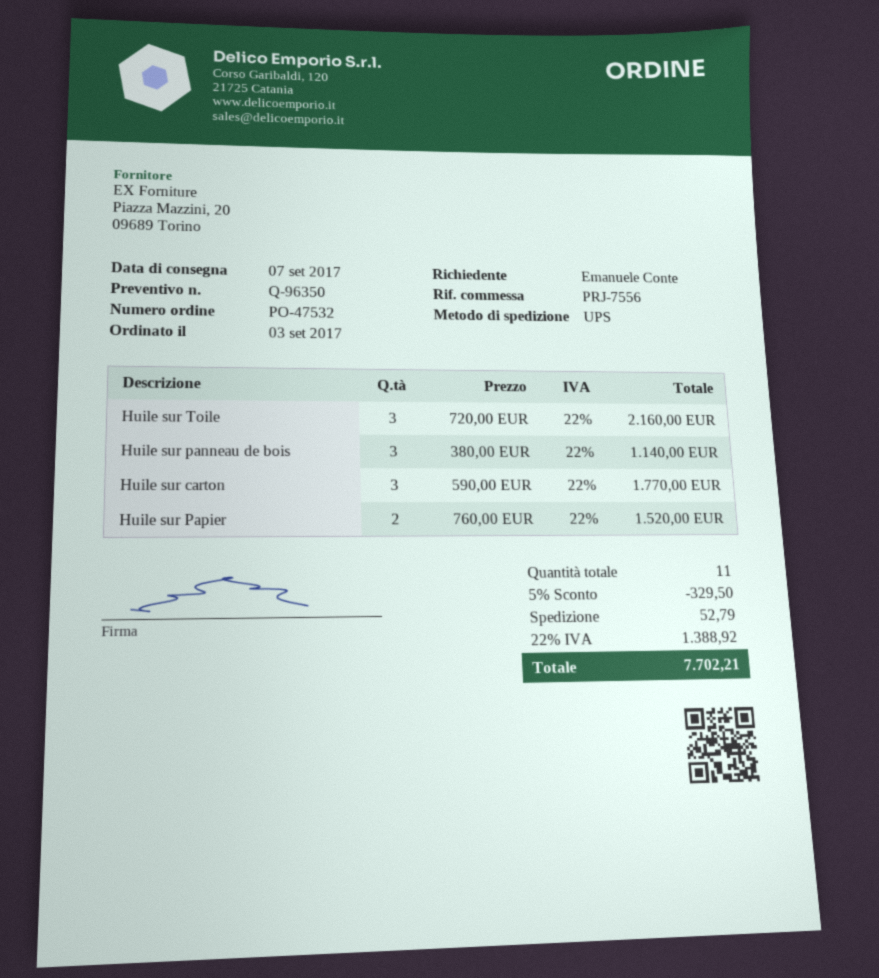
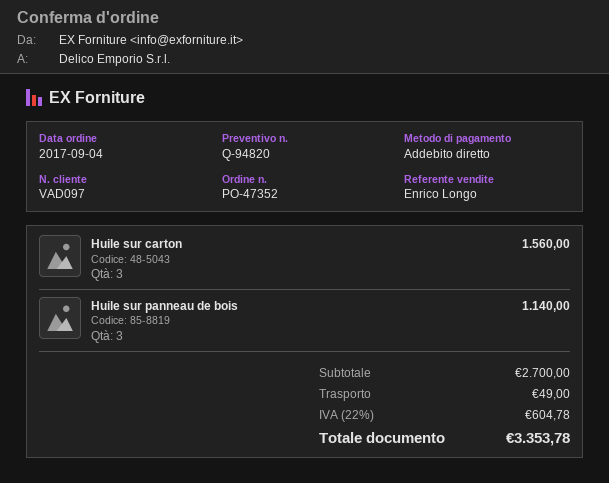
quote number: Q-96350 -> Q-94820
order number: PO-47532 -> PO-47352
order date: 2017-09-03 -> 2017-09-04
Huile sur Toile: 3 for 2160.00 -> none
Huile sur carton: 3 for 1770.00 -> 3 for 1560.00
Huile sur Papier: 2 for 1520.00 -> none
discount: 5% = 329.50 -> none
shipping: 52.79 -> 49.00
tax: 22% = 1388.92 -> 22% = 604.78
total: 7702.21 -> 3353.78

